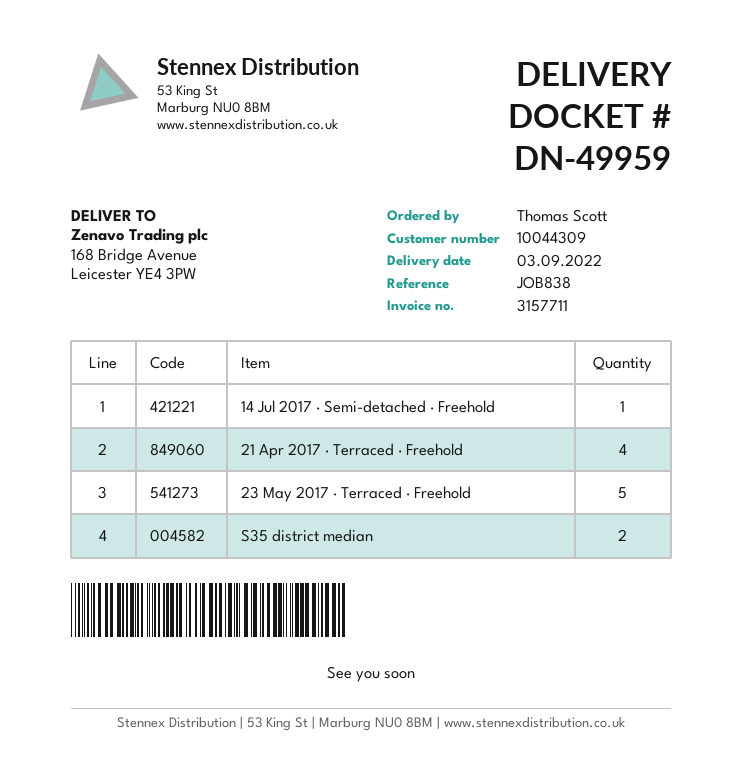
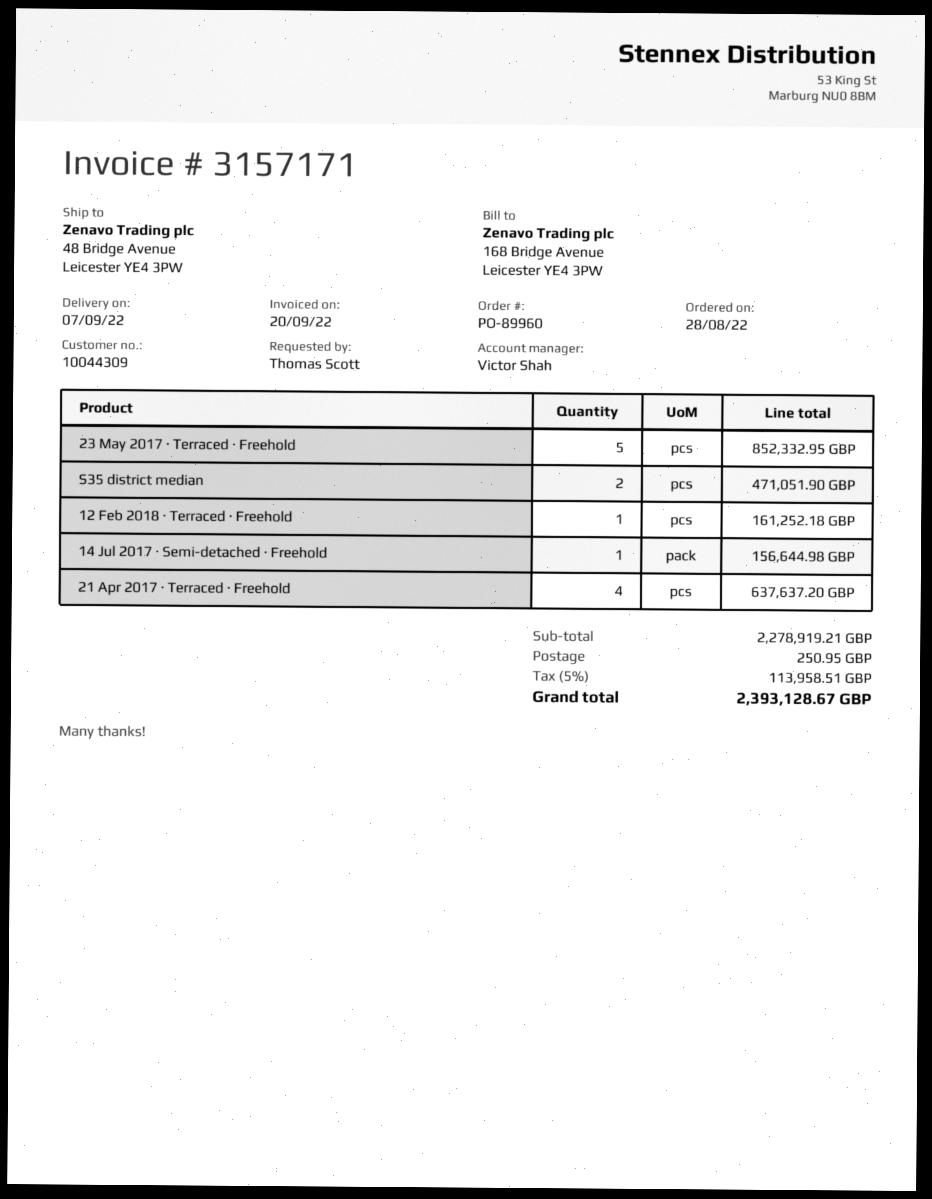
delivery date: 2022-09-03 -> 2022-09-07
invoice number: 3157711 -> 3157171
ship to: 168 Bridge Avenue, Leicester YE4 3PW -> 48 Bridge Avenue, Leicester YE4 3PW
12 Feb 2018 · Terraced · Freehold: none -> 1

